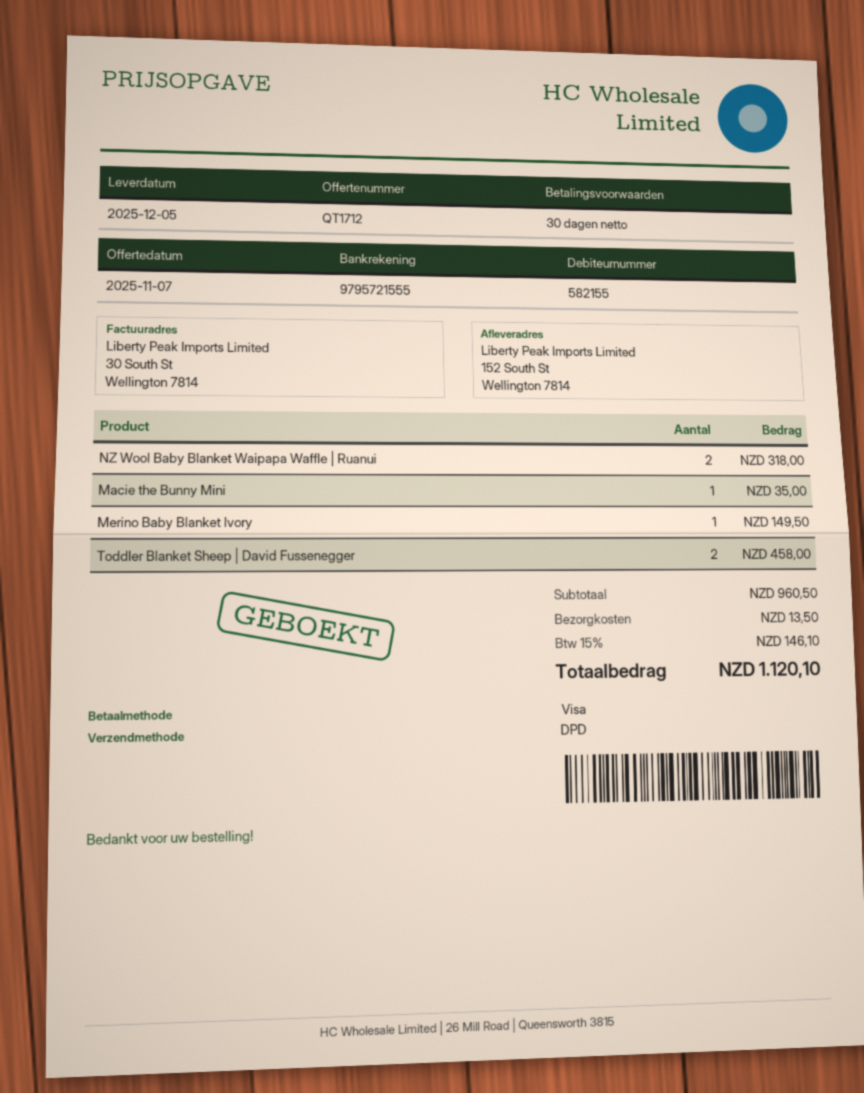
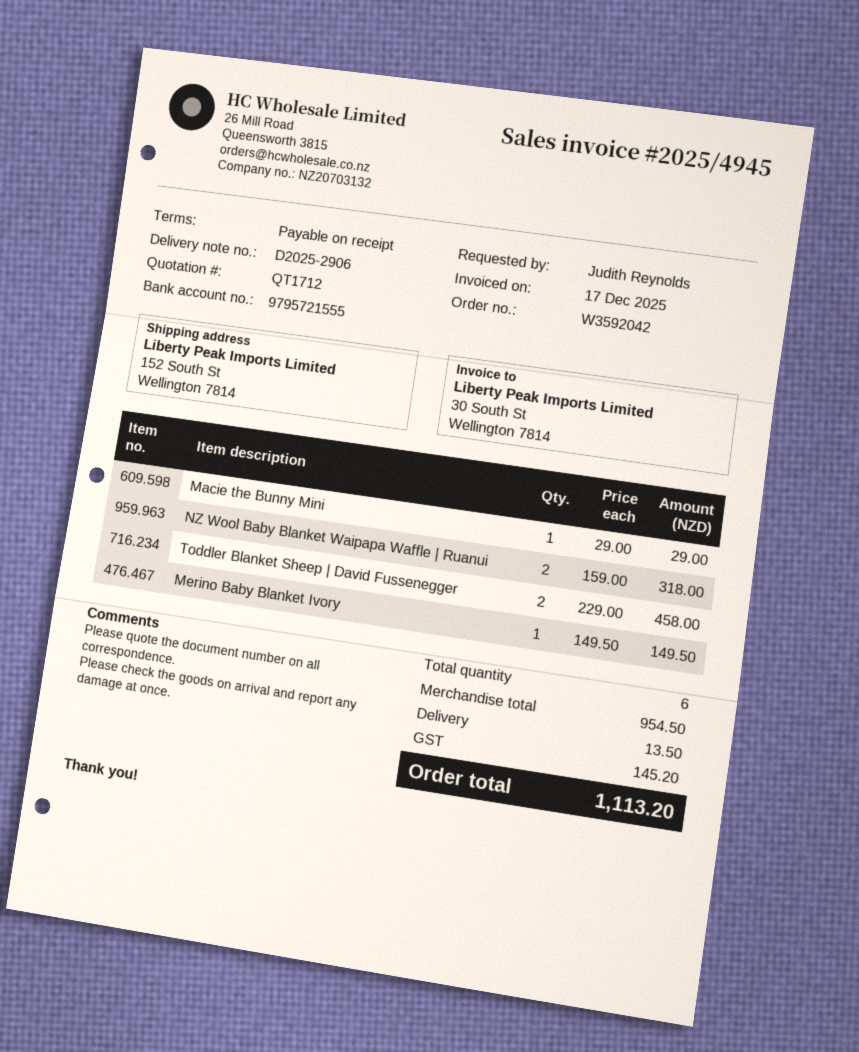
payment terms: 30 days -> on receipt
Macie the Bunny Mini: 1 for 35.00 -> 1 for 29.00
subtotal: 960.50 -> 954.50
tax: 146.10 -> 145.20
total: 1120.10 -> 1113.20

